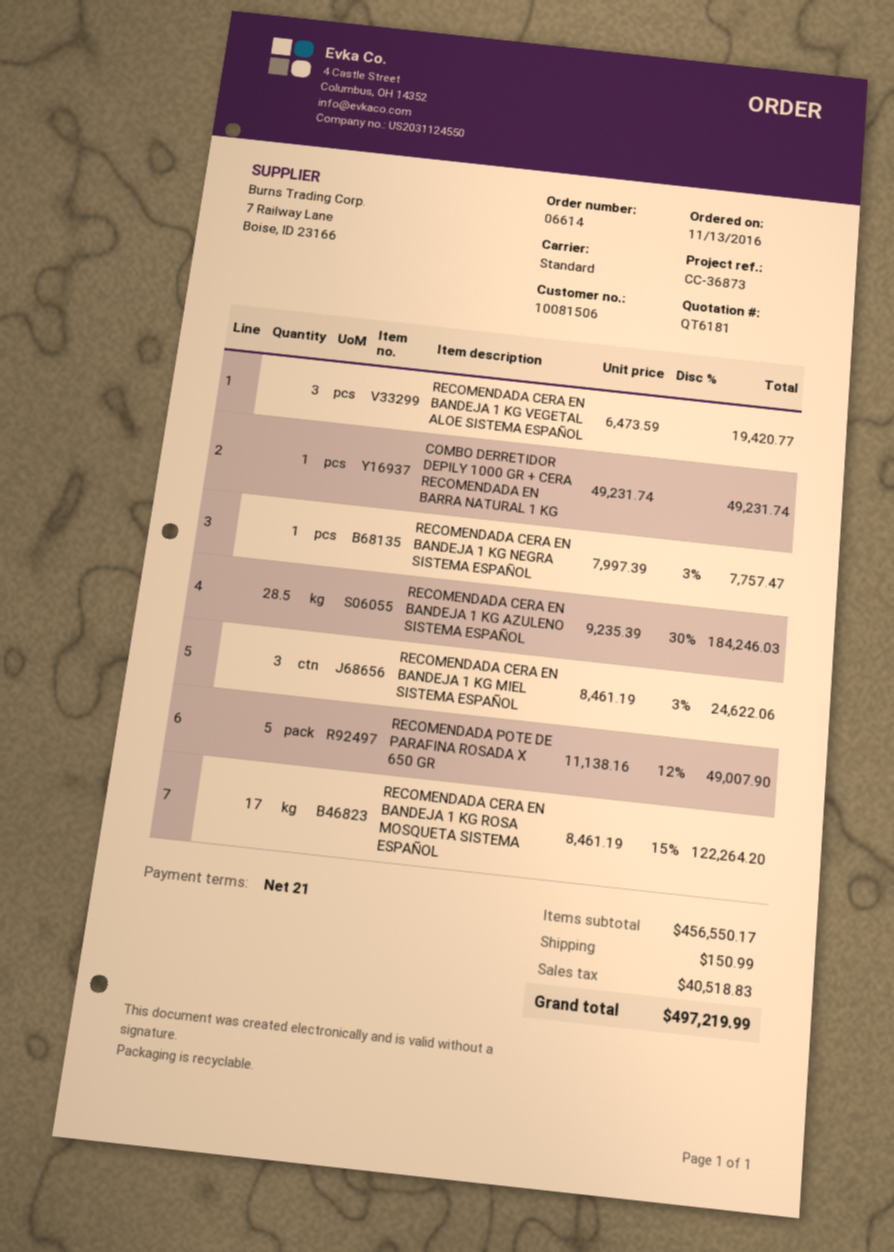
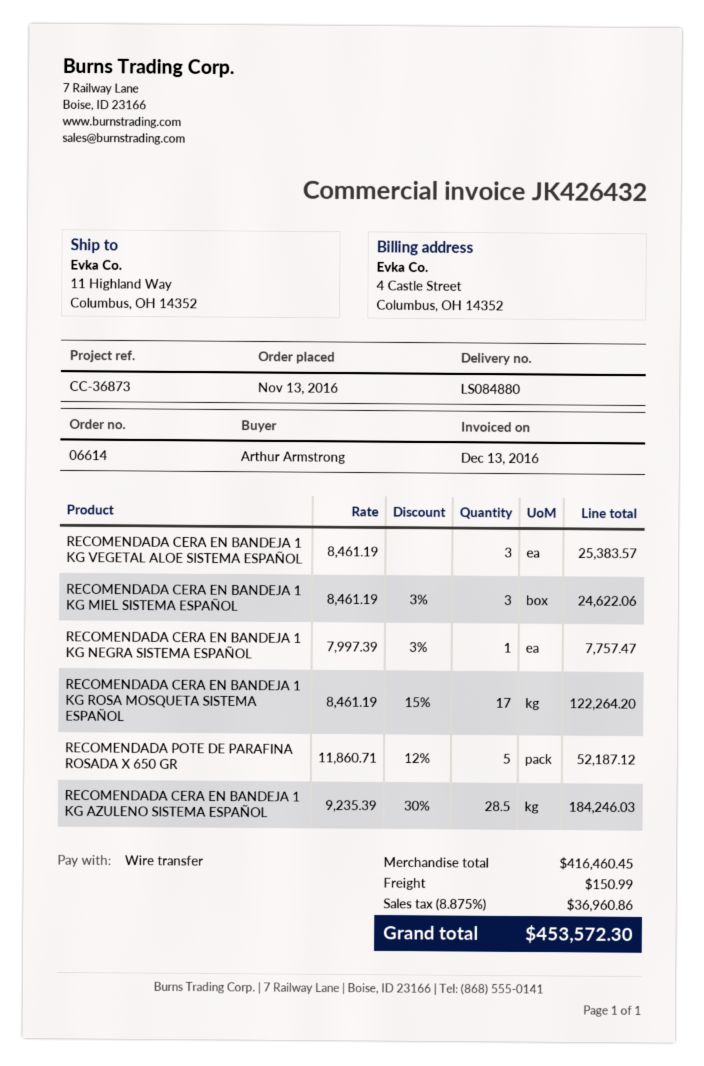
RECOMENDADA CERA EN BANDEJA 1 KG VEGETAL ALOE SISTEMA ESPAÑOL: 3 x 6473.59 = 19420.77 -> 3 x 8461.19 = 25383.57
COMBO DERRETIDOR DEPILY 1000 GR + CERA RECOMENDADA EN BARRA NATURAL 1 KG: 1 x 49231.74 = 49231.74 -> none
RECOMENDADA POTE DE PARAFINA ROSADA X 650 GR: 5 x 11138.16 - 12% = 49007.90 -> 5 x 11860.71 - 12% = 52187.12
subtotal: 456550.17 -> 416460.45
tax: 40518.83 -> 36960.86
total: 497219.99 -> 453572.30

